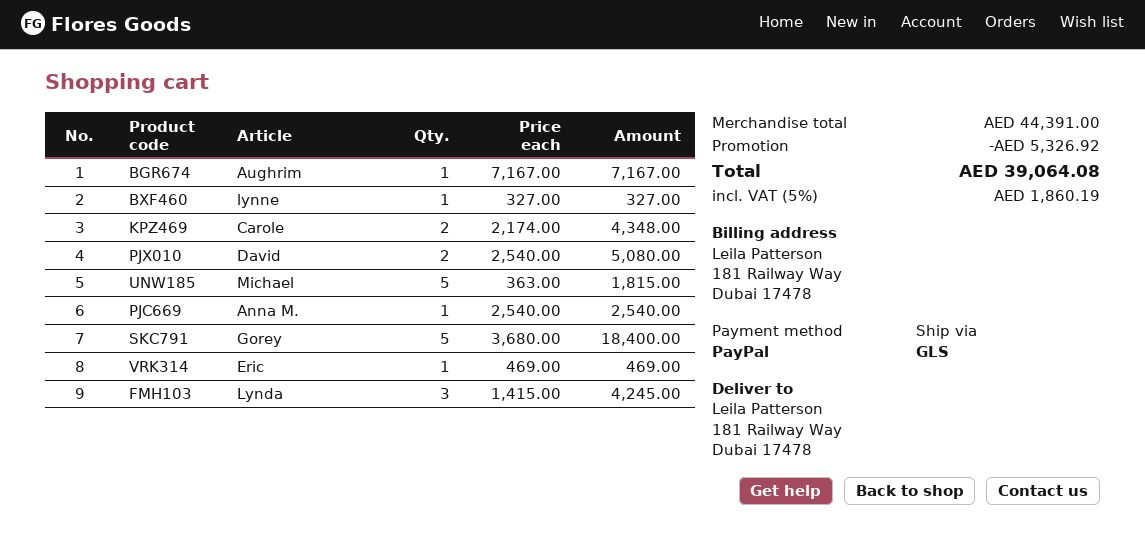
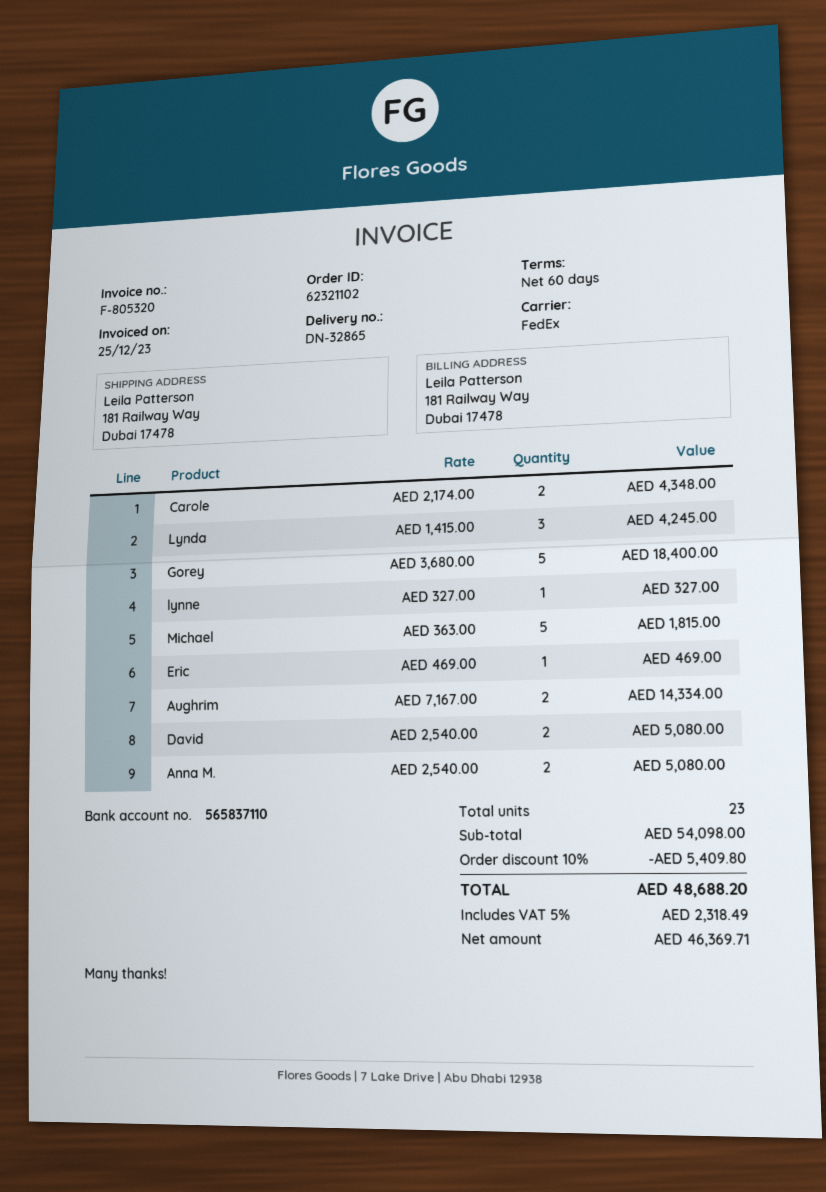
shipping method: GLS -> FedEx
Aughrim: 1 x 7167.00 = 7167.00 -> 2 x 7167.00 = 14334.00
Anna M.: 1 x 2540.00 = 2540.00 -> 2 x 2540.00 = 5080.00
subtotal: 44391.00 -> 54098.00
discount: 5326.92 -> 5409.80
tax: 5% = 1860.19 -> 5% = 2318.49
total: 39064.08 -> 48688.20

